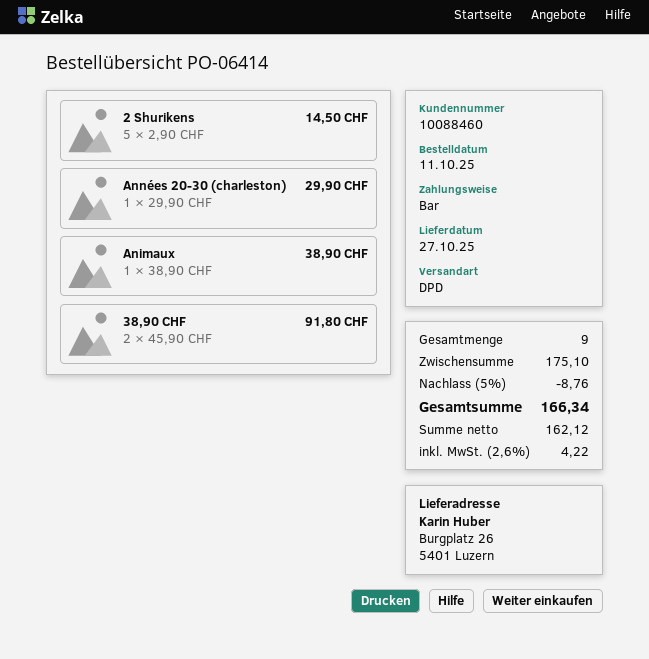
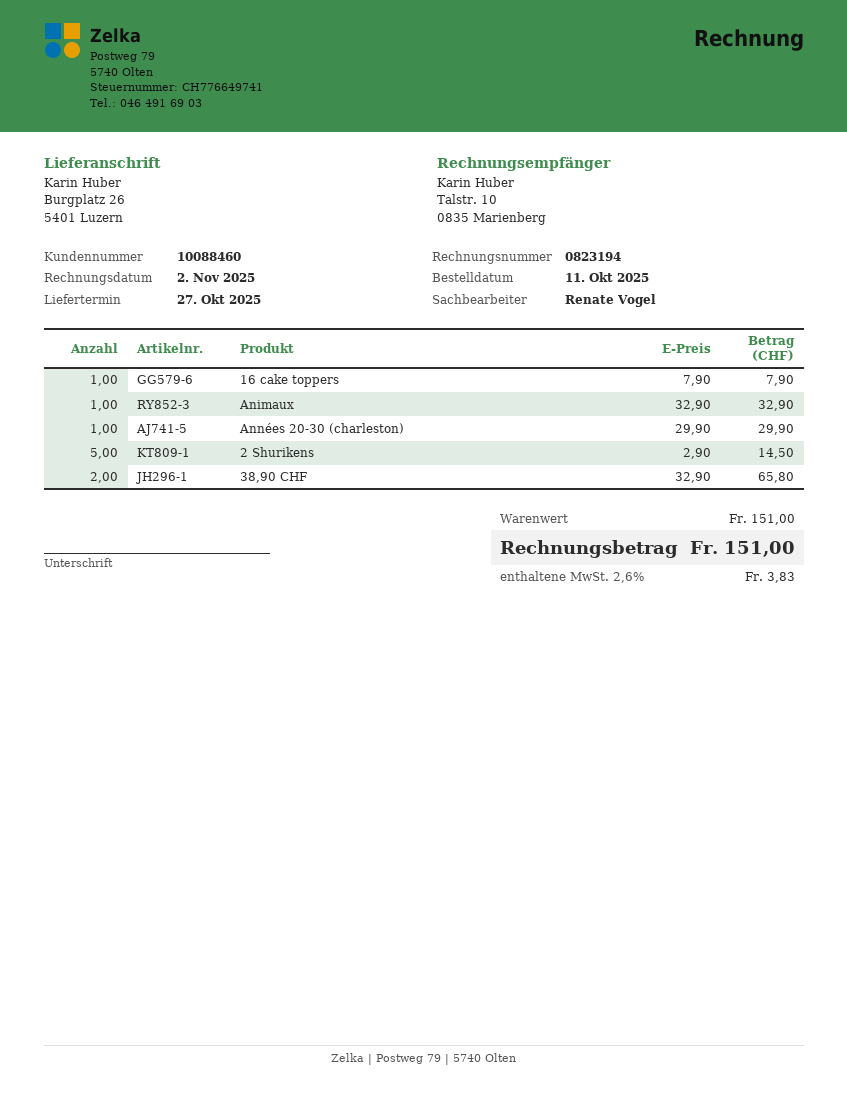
Animaux: 1 x 38.90 = 38.90 -> 1 x 32.90 = 32.90
38,90 CHF: 2 x 45.90 = 91.80 -> 2 x 32.90 = 65.80
16 cake toppers: none -> 1 x 7.90 = 7.90
subtotal: 175.10 -> 151.00
discount: 5% = 8.76 -> none
tax: 2.6% = 4.22 -> 2.6% = 3.83
total: 166.34 -> 151.00

